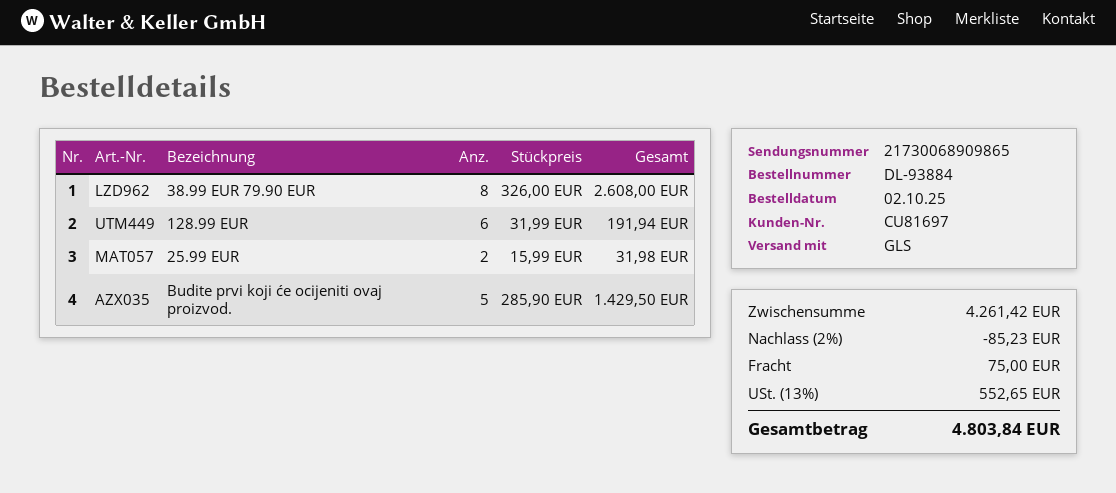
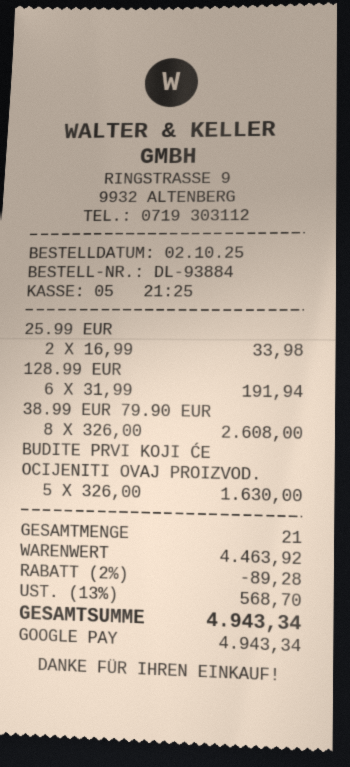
25.99 EUR: 2 x 15.99 = 31.98 -> 2 x 16.99 = 33.98
Budite prvi koji će ocijeniti ovaj proizvod.: 5 x 285.90 = 1429.50 -> 5 x 326.00 = 1630.00
subtotal: 4261.42 -> 4463.92
discount: 2% = 85.23 -> 2% = 89.28
shipping: 75.00 -> none
tax: 13% = 552.65 -> 13% = 568.70
total: 4803.84 -> 4943.34

